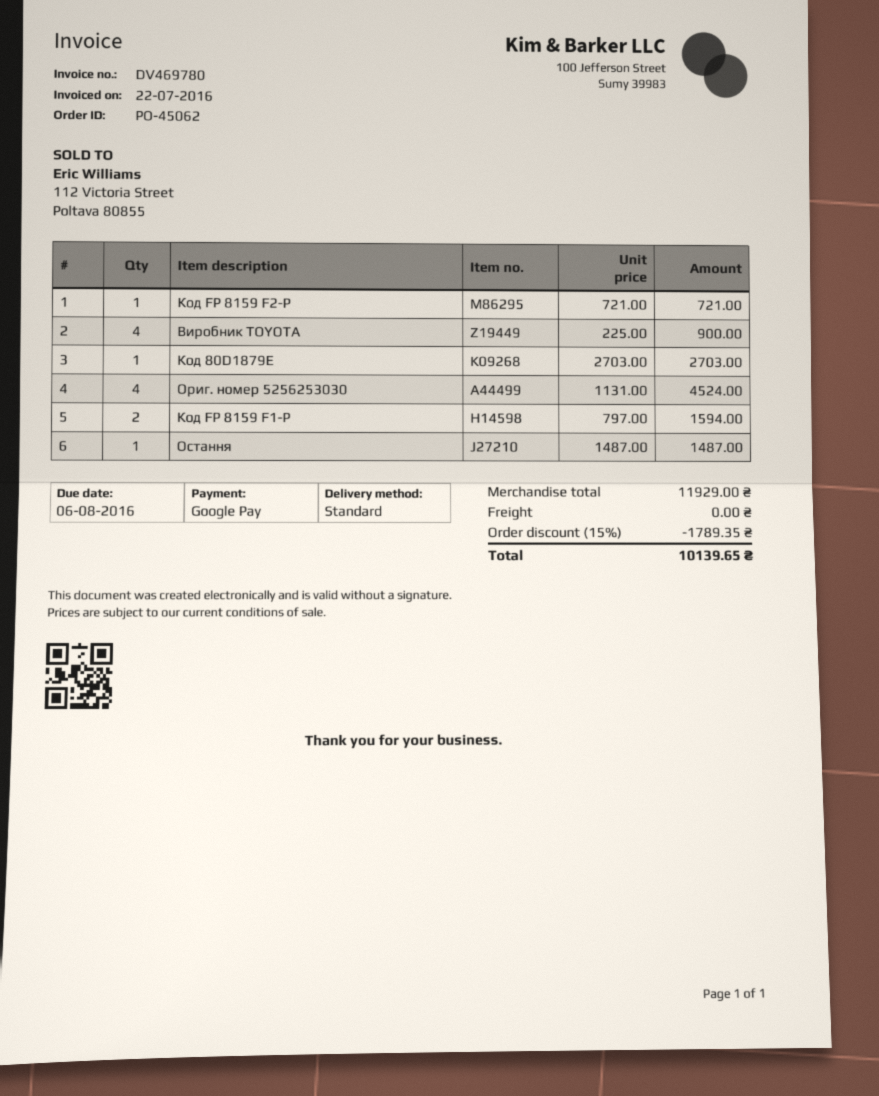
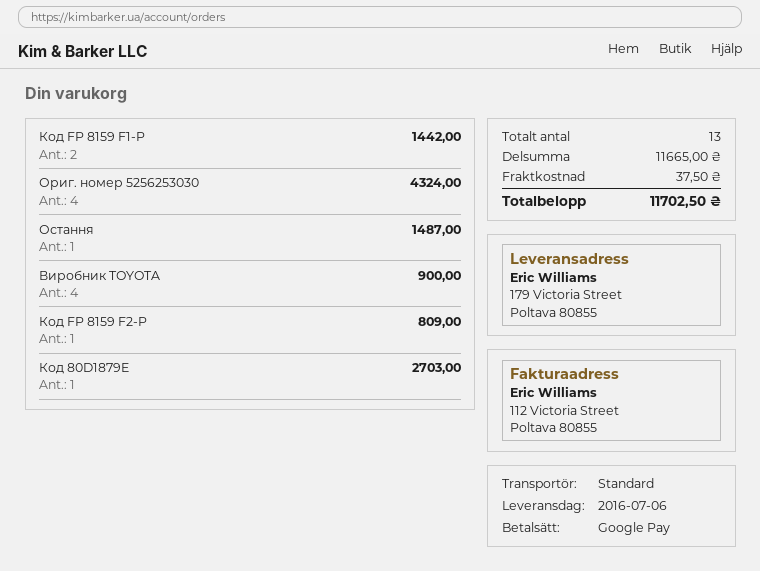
Код FP 8159 F2-P: 1 for 721.00 -> 1 for 809.00
Ориг. номер 5256253030: 4 for 4524.00 -> 4 for 4324.00
Код FP 8159 F1-P: 2 for 1594.00 -> 2 for 1442.00
subtotal: 11929.00 -> 11665.00
discount: 15% = 1789.35 -> none
shipping: 0.00 -> 37.50
total: 10139.65 -> 11702.50

